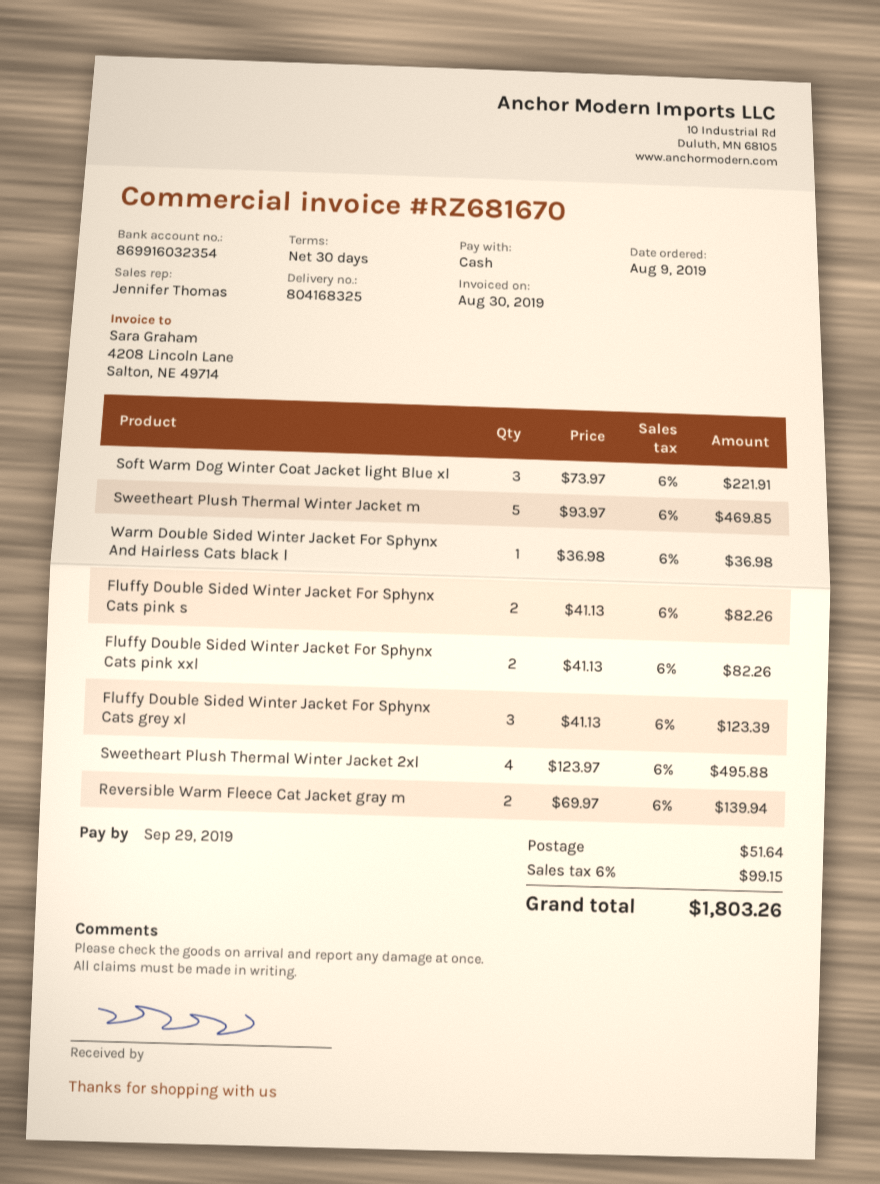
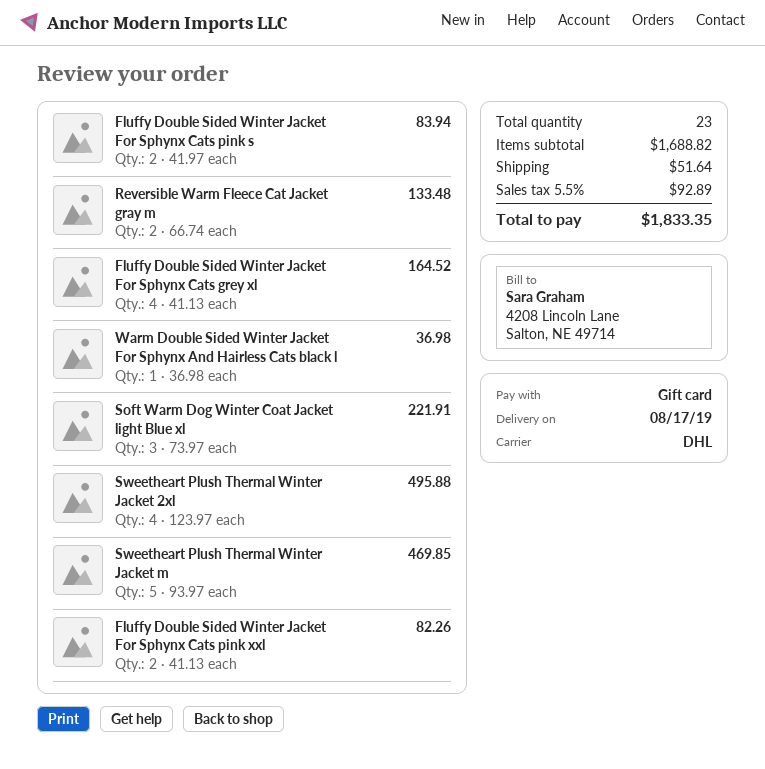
payment method: cash -> gift card
Fluffy Double Sided Winter Jacket For Sphynx Cats pink s: 2 x 41.13 = 82.26 -> 2 x 41.97 = 83.94
Fluffy Double Sided Winter Jacket For Sphynx Cats grey xl: 3 x 41.13 = 123.39 -> 4 x 41.13 = 164.52
Reversible Warm Fleece Cat Jacket gray m: 2 x 69.97 = 139.94 -> 2 x 66.74 = 133.48
tax: 6% = 99.15 -> 5.5% = 92.89
total: 1803.26 -> 1833.35

